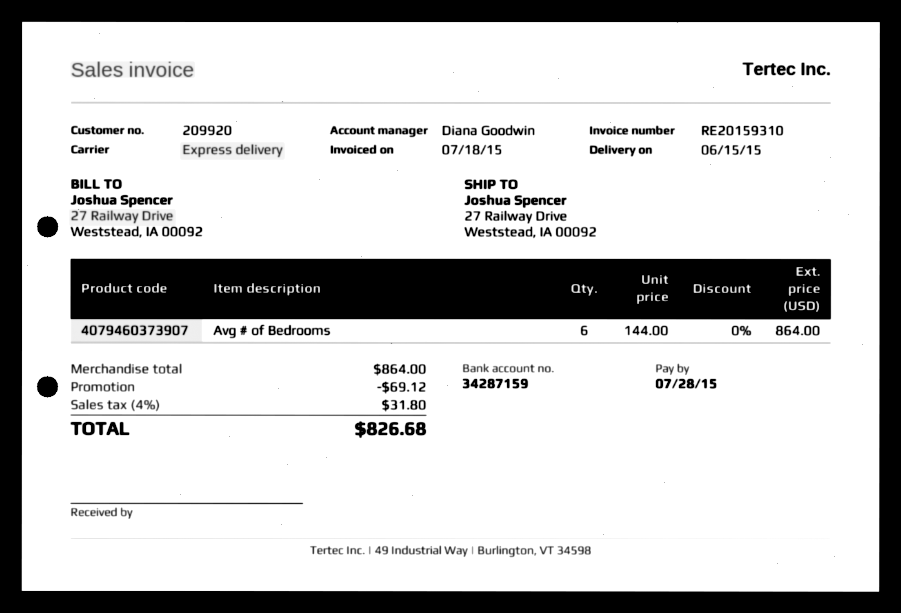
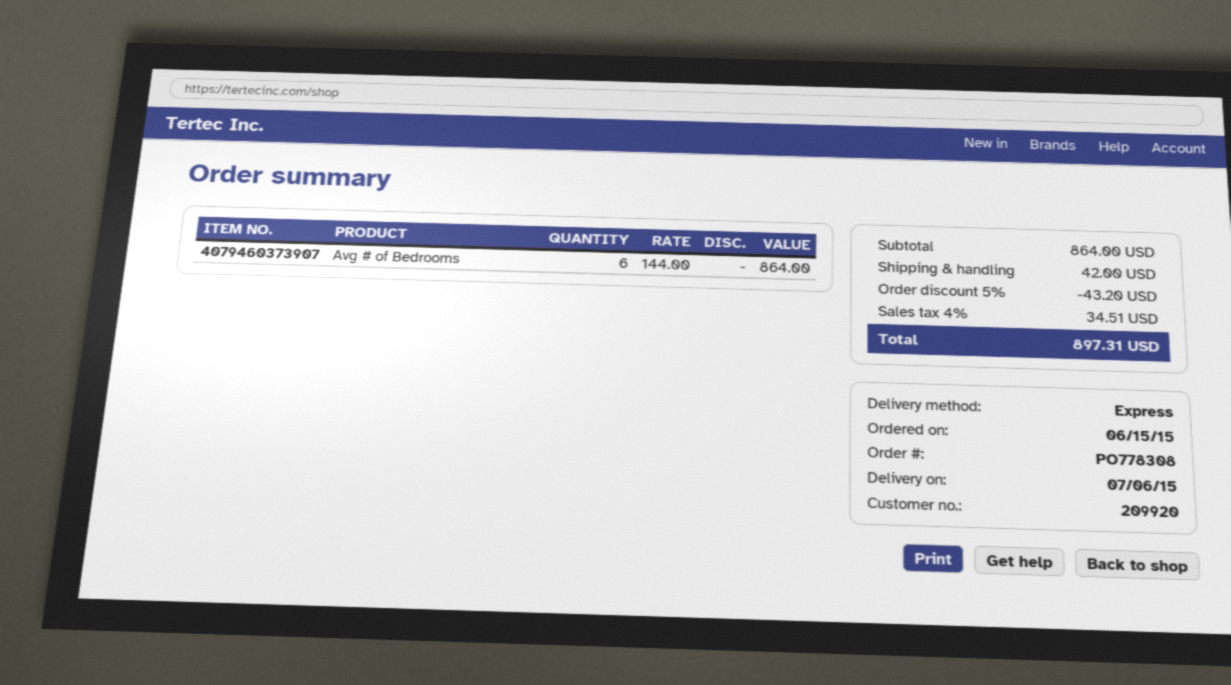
delivery date: 2015-06-15 -> 2015-07-06
discount: 69.12 -> 43.20
shipping: none -> 42.00
tax: 4% = 31.80 -> 4% = 34.51
total: 826.68 -> 897.31

